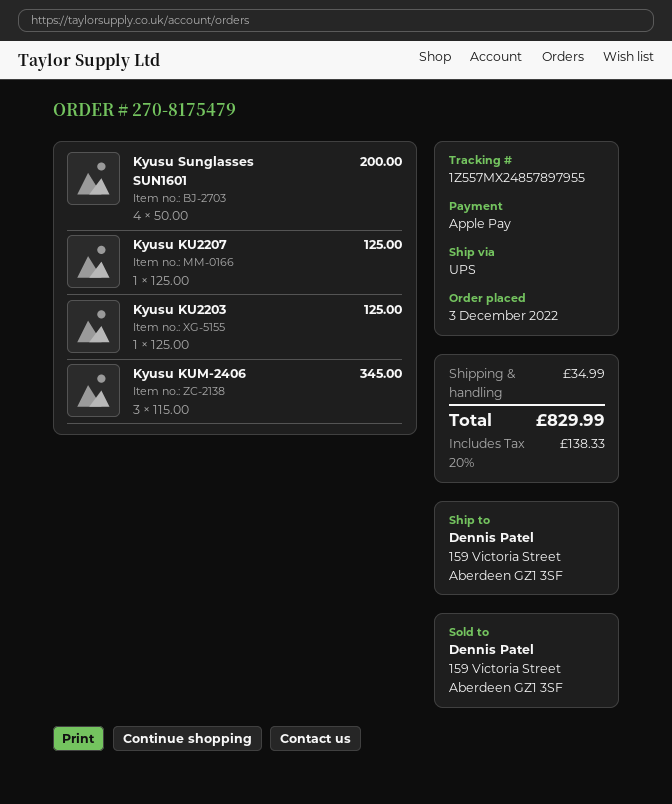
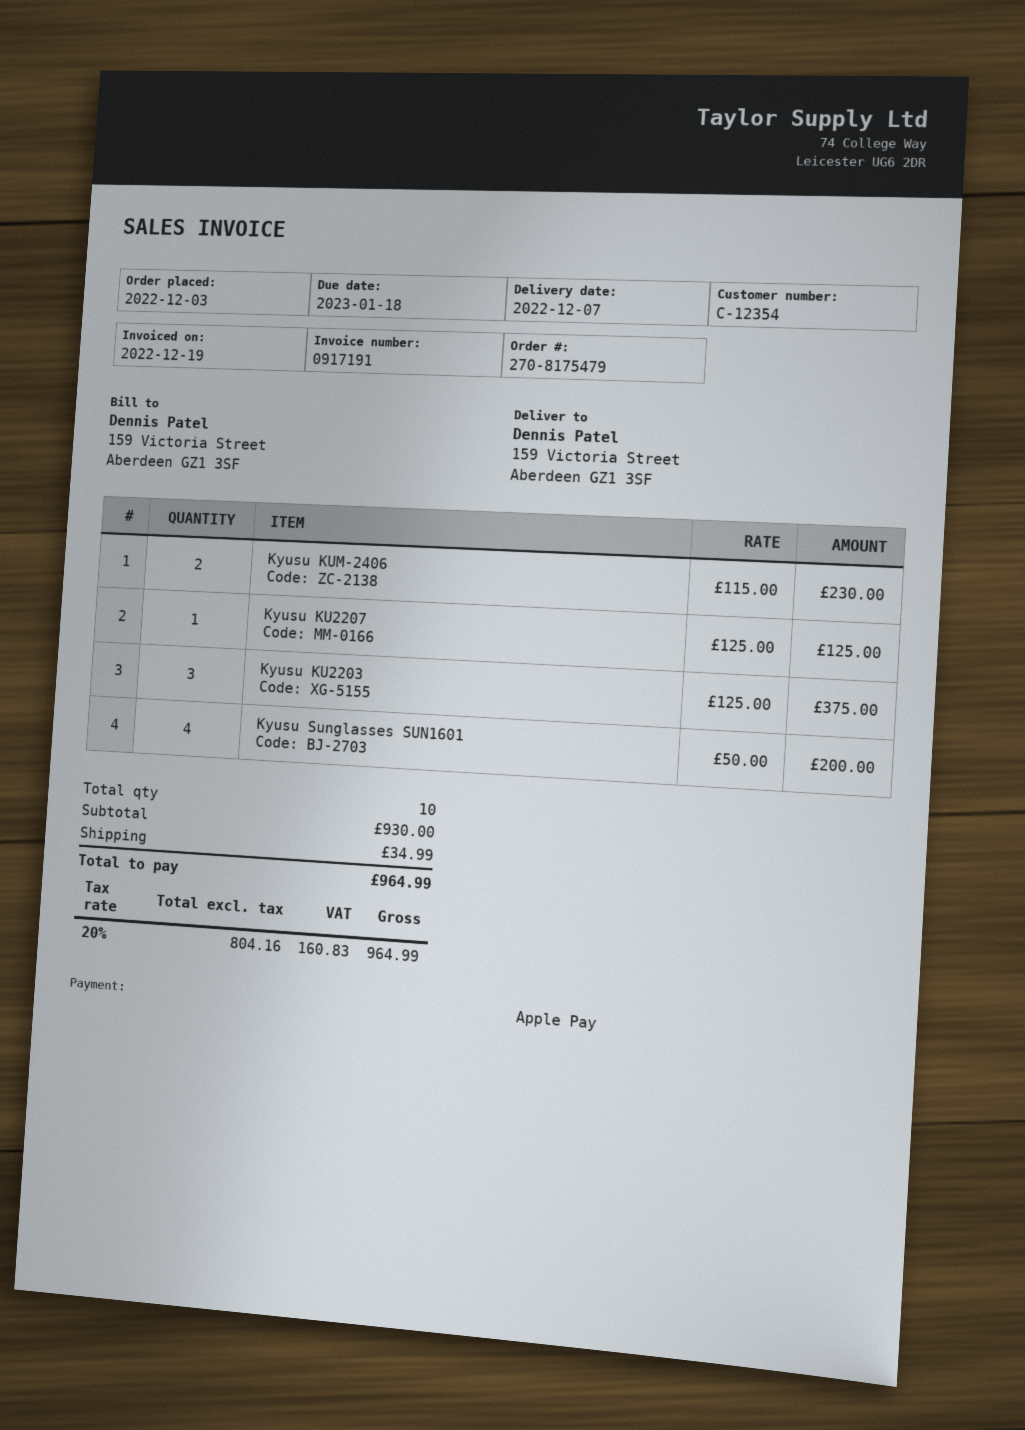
Kyusu KU2203: 1 x 125.00 = 125.00 -> 3 x 125.00 = 375.00
Kyusu KUM-2406: 3 x 115.00 = 345.00 -> 2 x 115.00 = 230.00
tax: 20% = 138.33 -> 20% = 160.83
total: 829.99 -> 964.99

